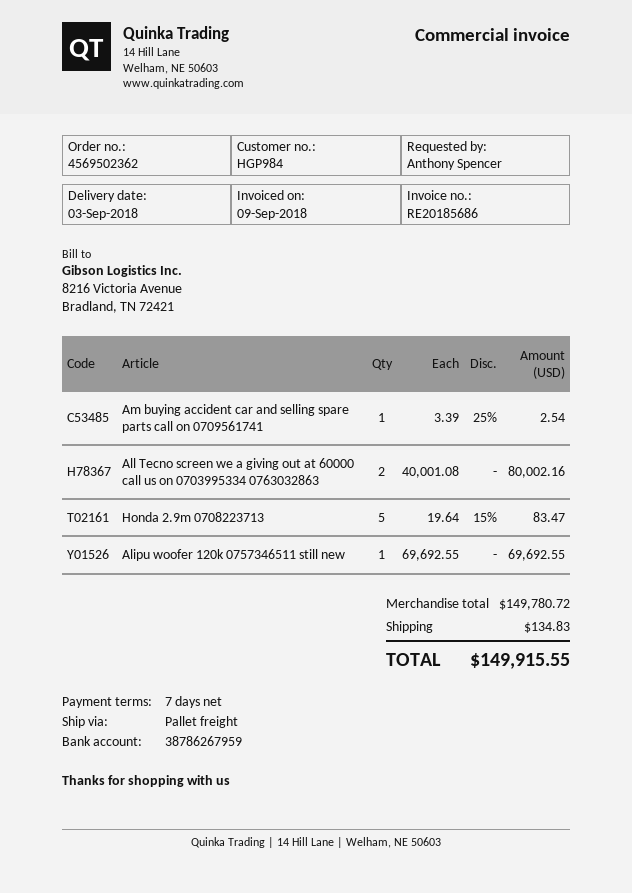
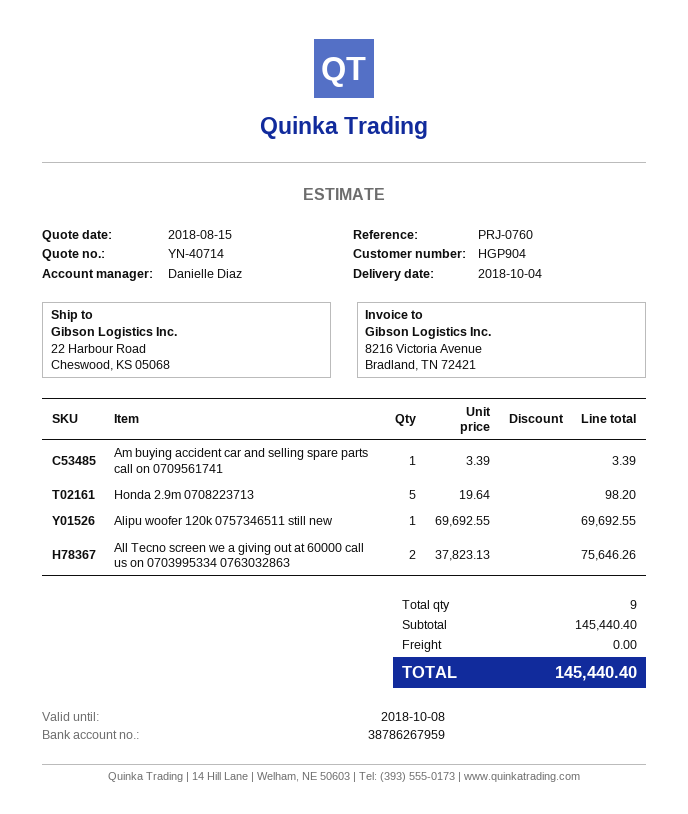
delivery date: 2018-09-03 -> 2018-10-04
customer number: HGP984 -> HGP904
Am buying accident car and selling spare parts call on 0709561741: 1 x 3.39 - 25% = 2.54 -> 1 x 3.39 = 3.39
All Tecno screen we a giving out at 60000 call us on 0703995334 0763032863: 2 x 40001.08 = 80002.16 -> 2 x 37823.13 = 75646.26
Honda 2.9m 0708223713: 5 x 19.64 - 15% = 83.47 -> 5 x 19.64 = 98.20
subtotal: 149780.72 -> 145440.40
shipping: 134.83 -> 0.00
total: 149915.55 -> 145440.40

